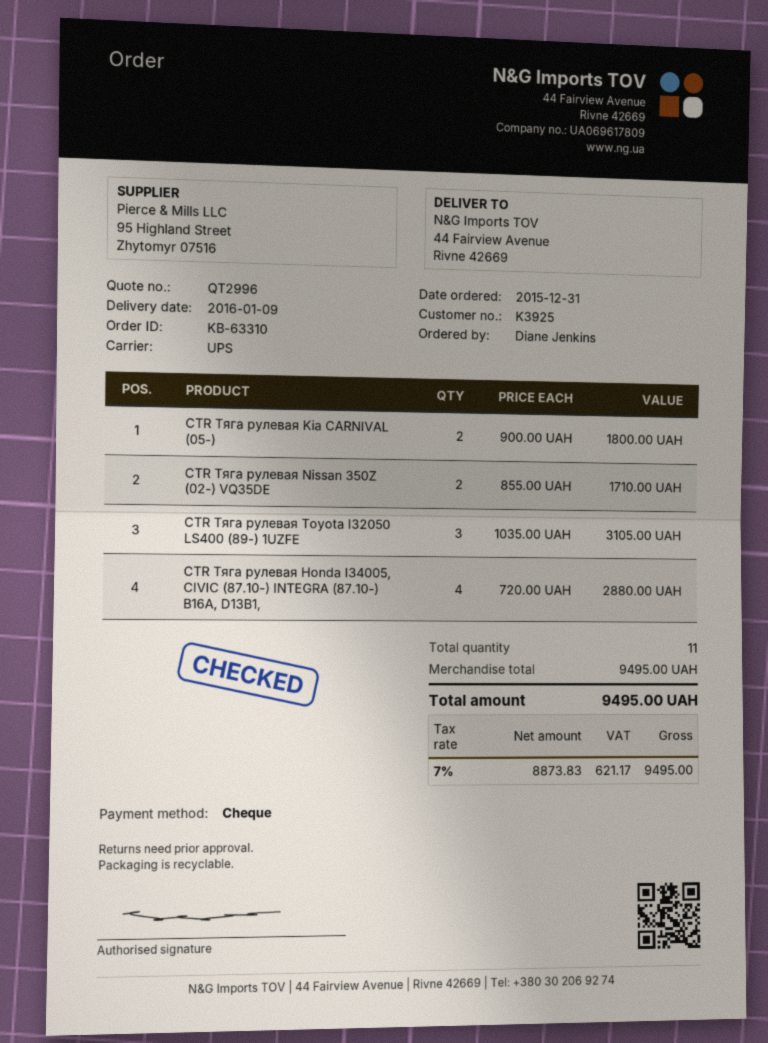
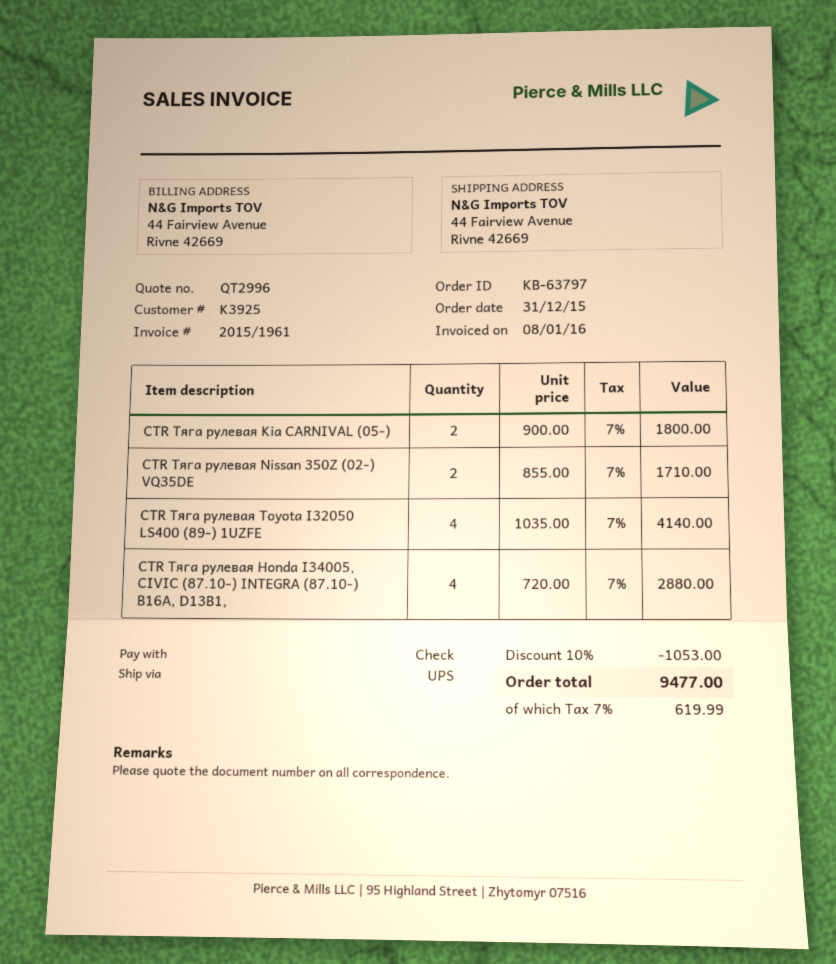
order number: KB-63310 -> KB-63797
CTR Тяга рулевая Toyota I32050 LS400 (89-) 1UZFE: 3 x 1035.00 = 3105.00 -> 4 x 1035.00 = 4140.00
discount: none -> 10% = 1053.00
tax: 7% = 621.17 -> 7% = 619.99
total: 9495.00 -> 9477.00

